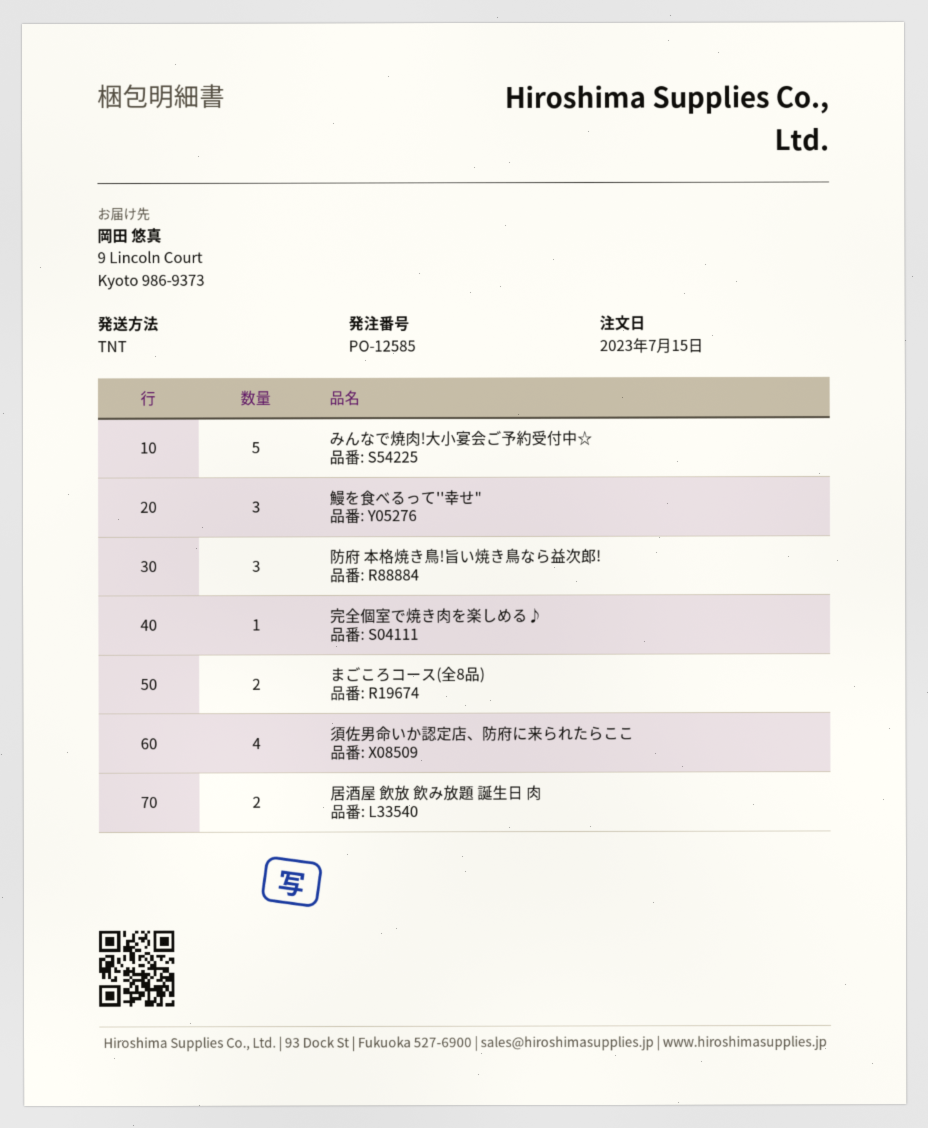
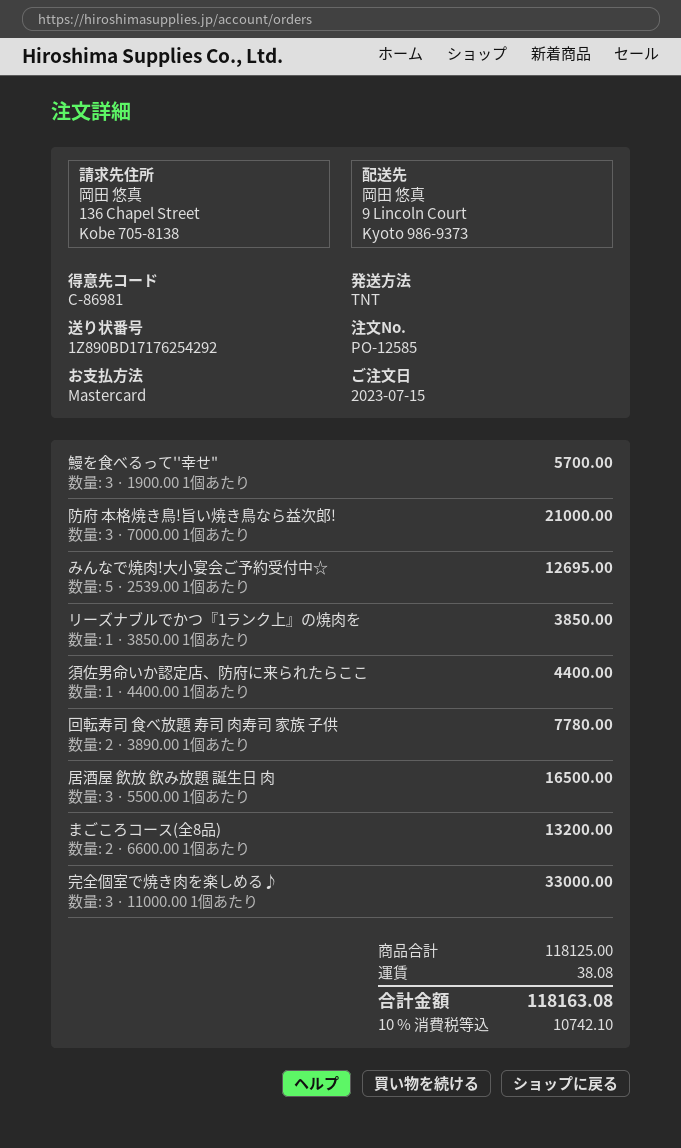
完全個室で焼き肉を楽しめる♪: 1 -> 3
須佐男命いか認定店、防府に来られたらここ: 4 -> 1
居酒屋 飲放 飲み放題 誕生日 肉: 2 -> 3
リーズナブルでかつ『1ランク上』の焼肉を: none -> 1
回転寿司 食べ放題 寿司 肉寿司 家族 子供: none -> 2

